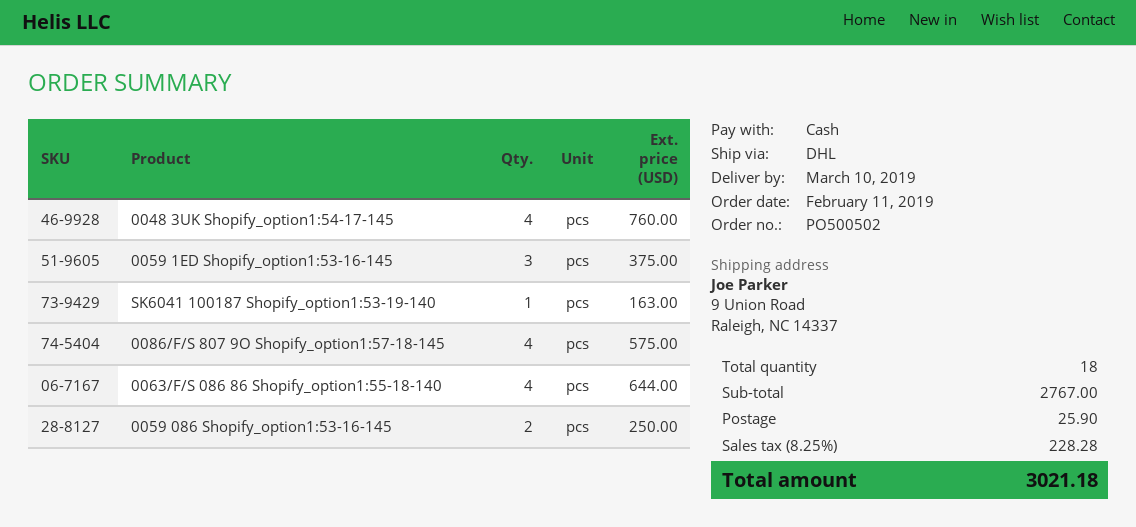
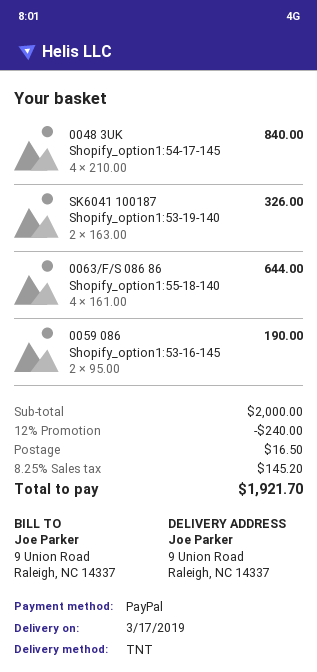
delivery date: 2019-03-10 -> 2019-03-17
payment method: cash -> PayPal
shipping method: DHL -> TNT
0048 3UK Shopify_option1:54-17-145: 4 for 760.00 -> 4 for 840.00
0059 1ED Shopify_option1:53-16-145: 3 for 375.00 -> none
SK6041 100187 Shopify_option1:53-19-140: 1 for 163.00 -> 2 for 326.00
0086/F/S 807 9O Shopify_option1:57-18-145: 4 for 575.00 -> none
0059 086 Shopify_option1:53-16-145: 2 for 250.00 -> 2 for 190.00
subtotal: 2767.00 -> 2000.00
discount: none -> 12% = 240.00
shipping: 25.90 -> 16.50
tax: 8.25% = 228.28 -> 8.25% = 145.20
total: 3021.18 -> 1921.70

